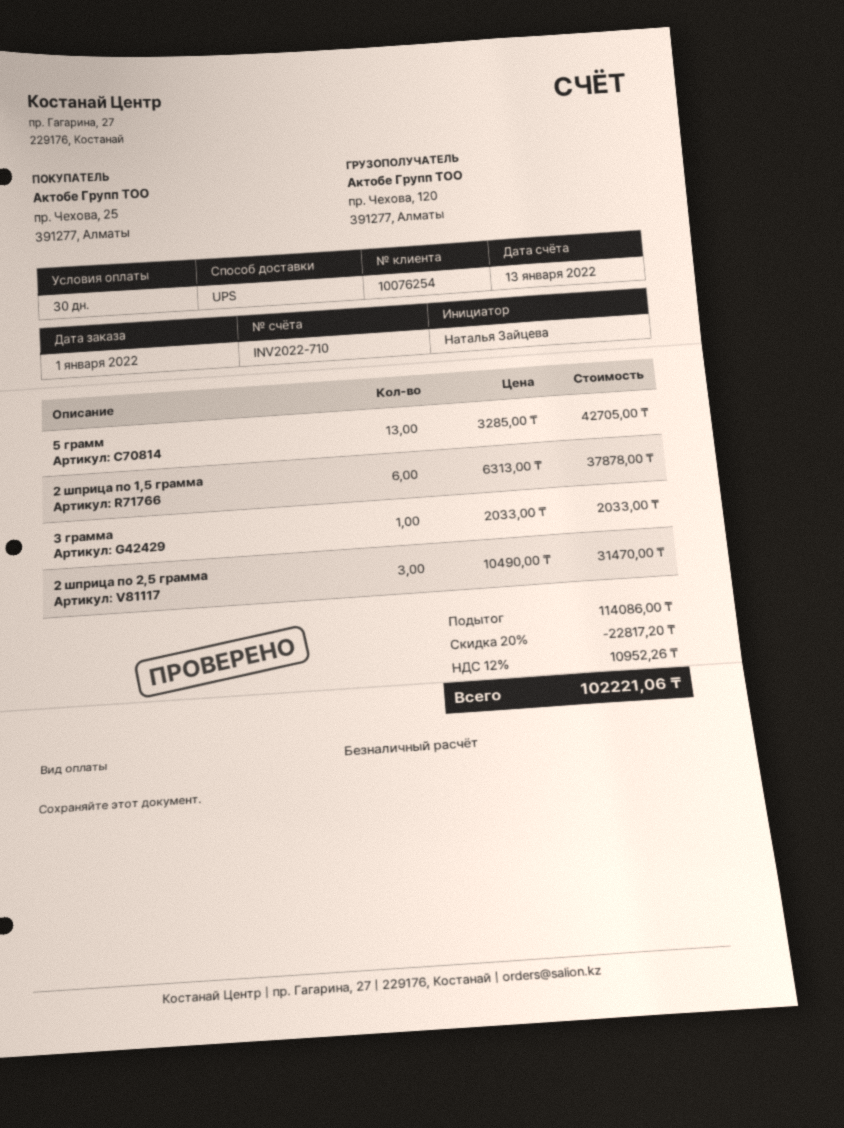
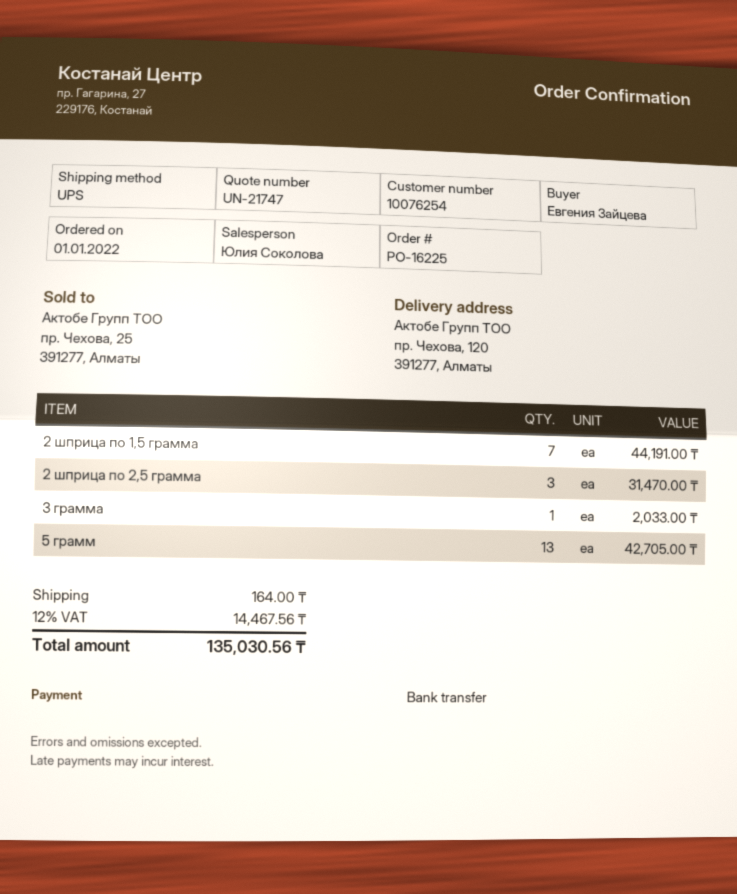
ordered by: Наталья Зайцева -> Евгения Зайцева
2 шприца по 1,5 грамма: 6 for 37878.00 -> 7 for 44191.00
discount: 20% = 22817.20 -> none
shipping: none -> 164.00
tax: 12% = 10952.26 -> 12% = 14467.56
total: 102221.06 -> 135030.56

